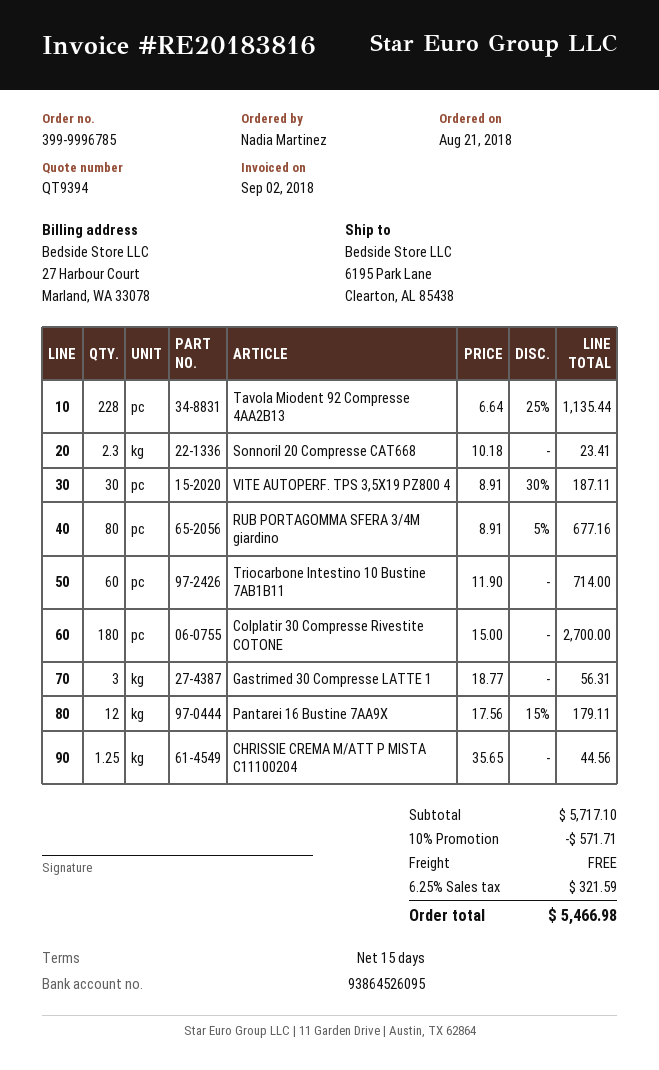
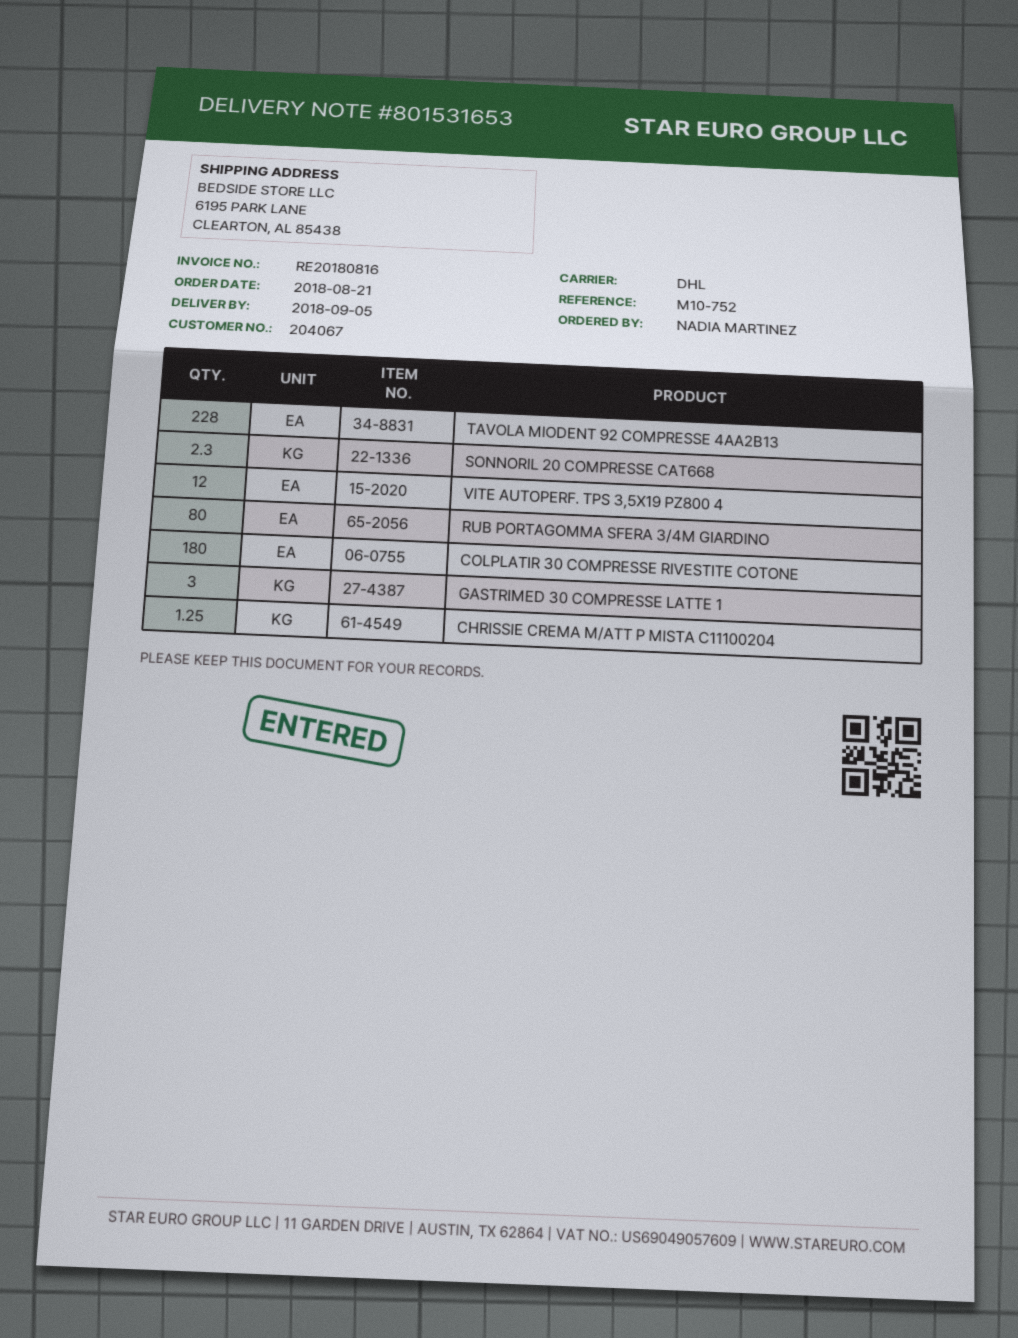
invoice number: RE20183816 -> RE20180816
VITE AUTOPERF. TPS 3,5X19 PZ800 4: 30 -> 12
Triocarbone Intestino 10 Bustine 7AB1B11: 60 -> none
Pantarei 16 Bustine 7AA9X: 12 -> none

